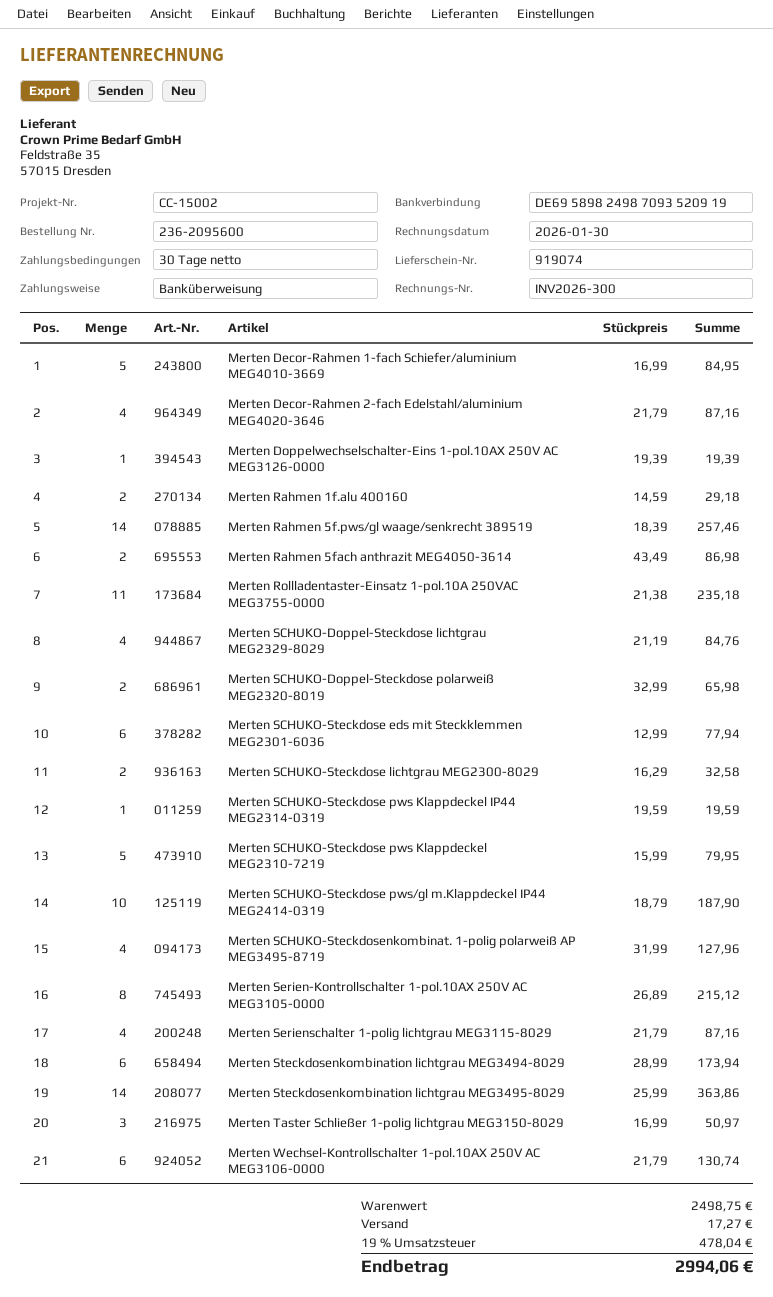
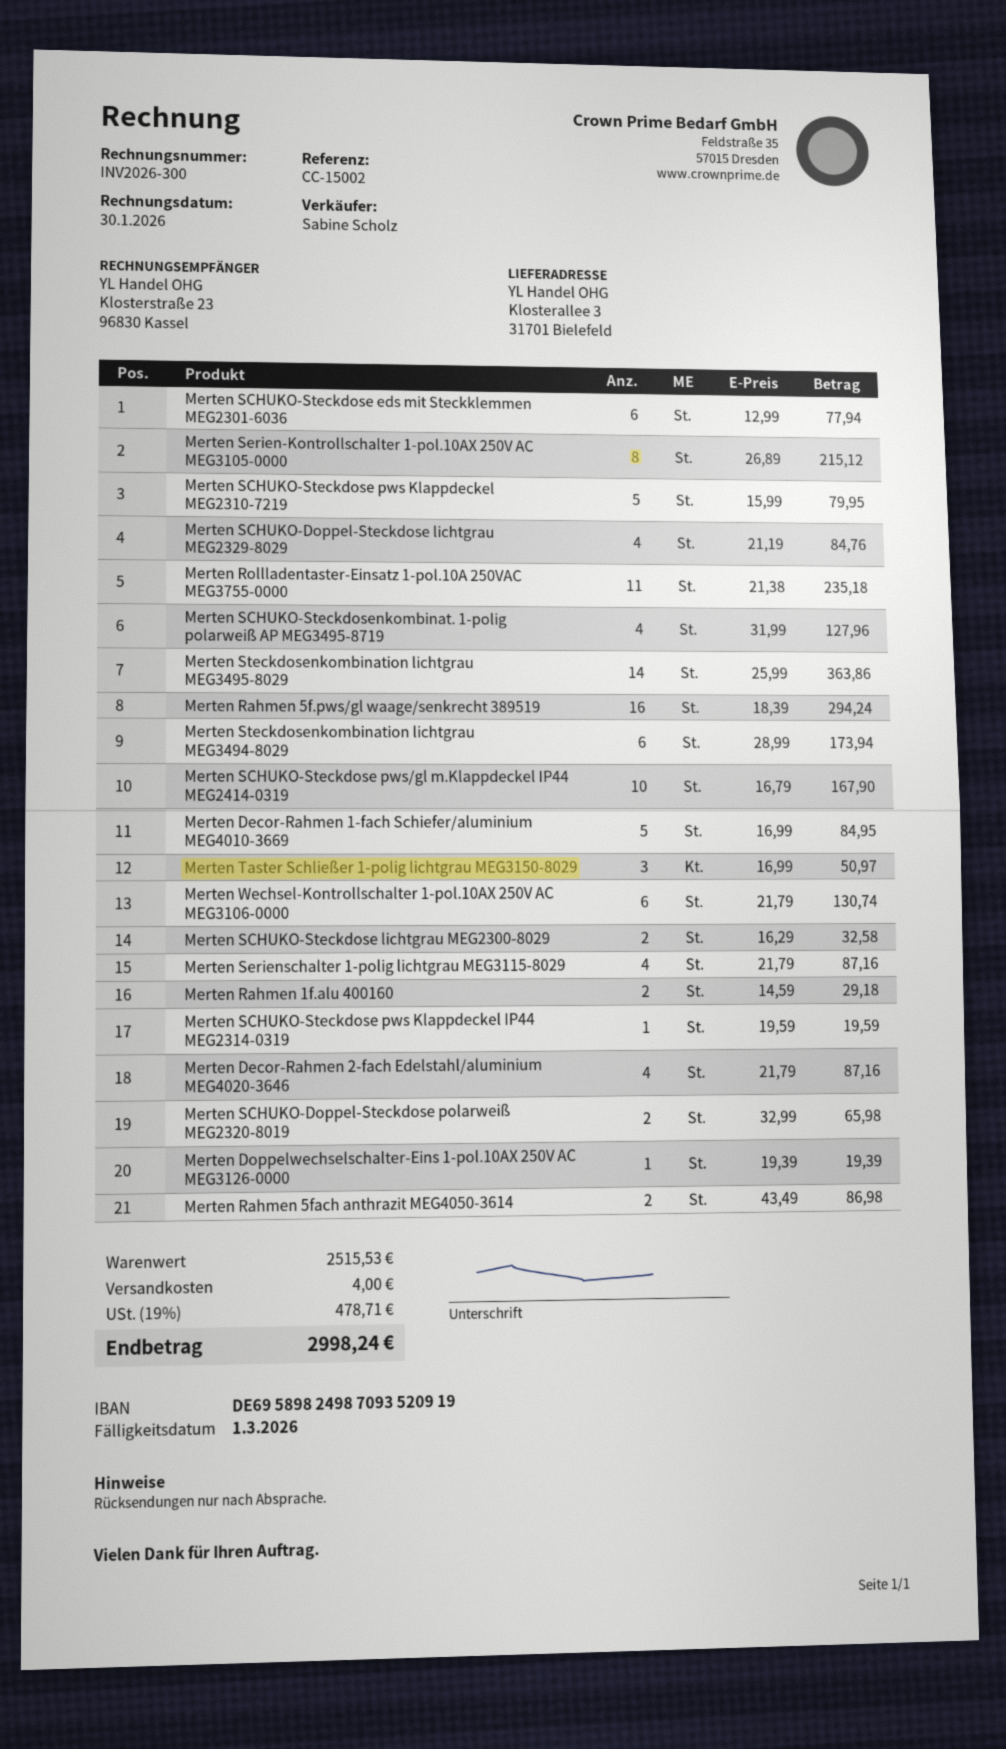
Merten Rahmen 5f.pws/gl waage/senkrecht 389519: 14 x 18.39 = 257.46 -> 16 x 18.39 = 294.24
Merten SCHUKO-Steckdose pws/gl m.Klappdeckel IP44 MEG2414-0319: 10 x 18.79 = 187.90 -> 10 x 16.79 = 167.90
subtotal: 2498.75 -> 2515.53
shipping: 17.27 -> 4.00
tax: 19% = 478.04 -> 19% = 478.71
total: 2994.06 -> 2998.24

